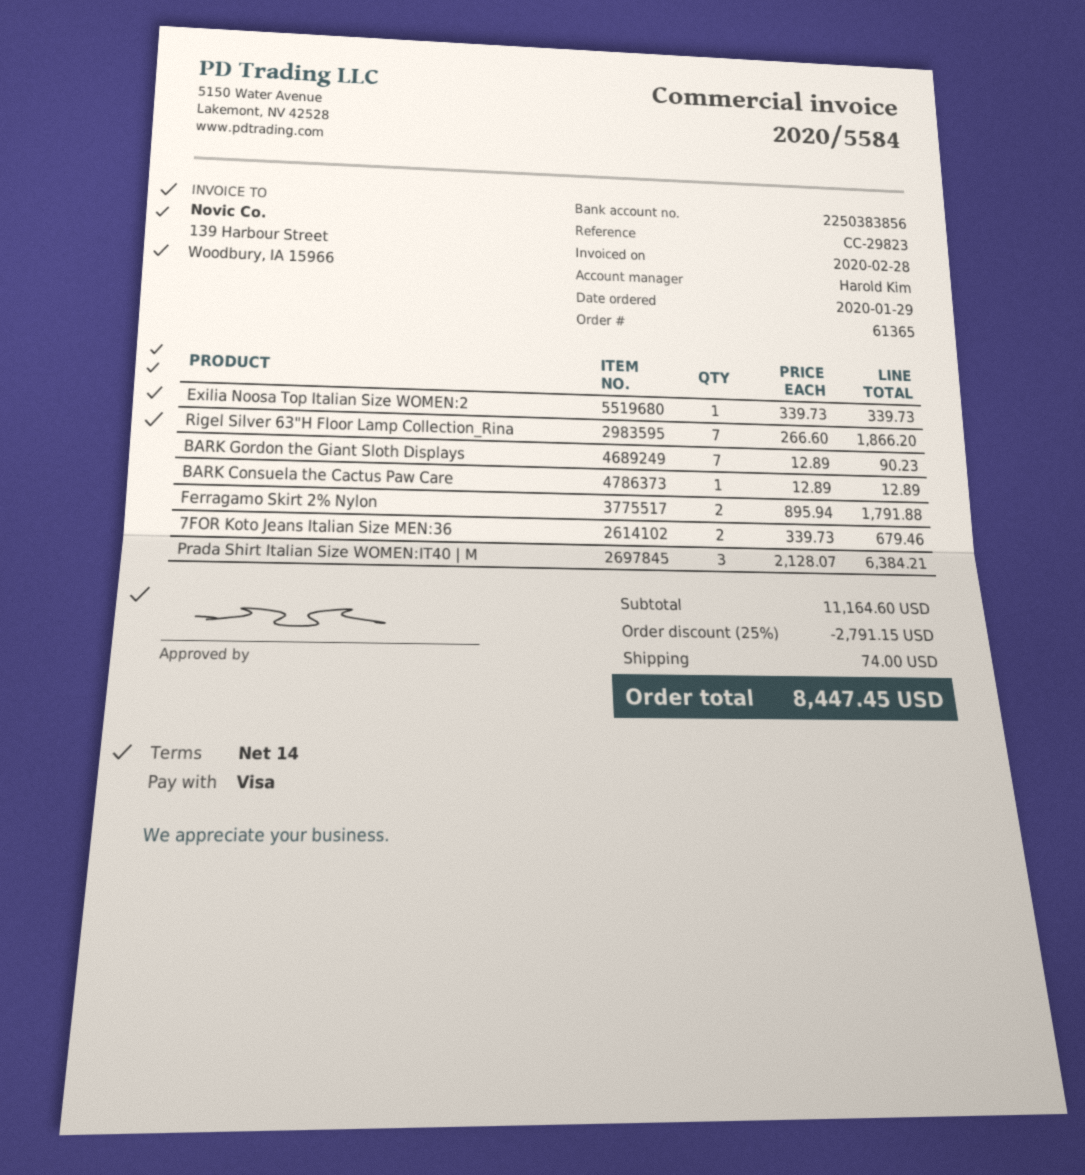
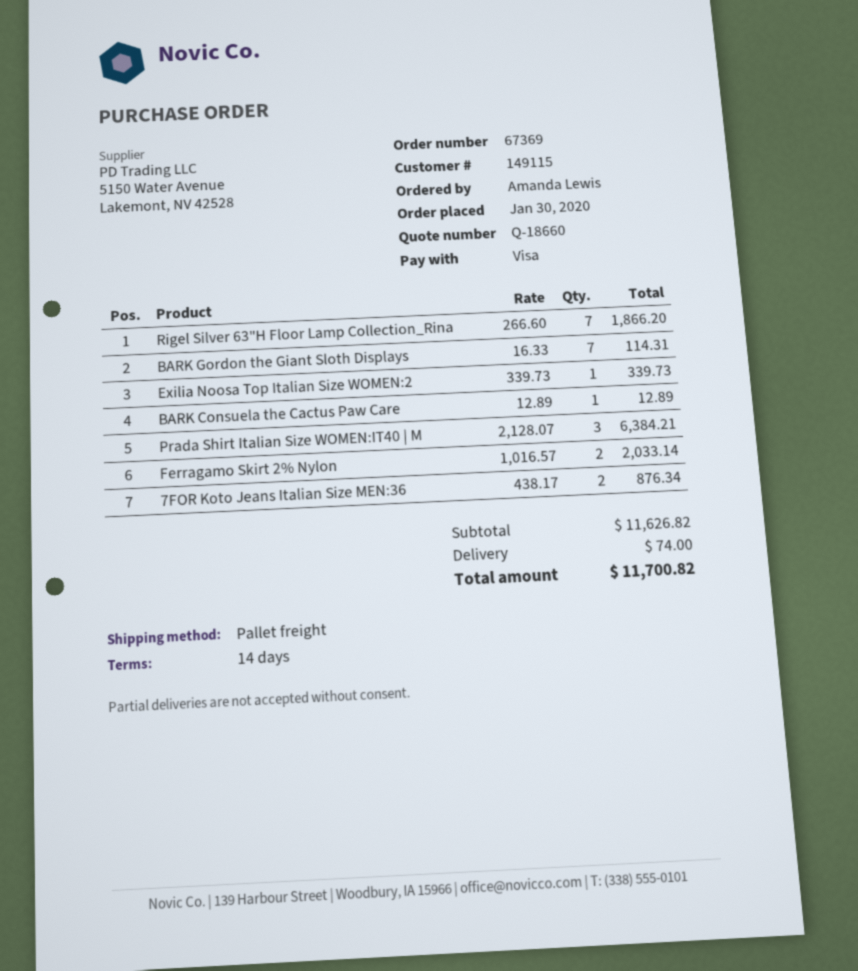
order number: 61365 -> 67369
order date: 2020-01-29 -> 2020-01-30
BARK Gordon the Giant Sloth Displays: 7 x 12.89 = 90.23 -> 7 x 16.33 = 114.31
Ferragamo Skirt 2% Nylon: 2 x 895.94 = 1791.88 -> 2 x 1016.57 = 2033.14
7FOR Koto Jeans Italian Size MEN:36: 2 x 339.73 = 679.46 -> 2 x 438.17 = 876.34
subtotal: 11164.60 -> 11626.82
discount: 25% = 2791.15 -> none
total: 8447.45 -> 11700.82

